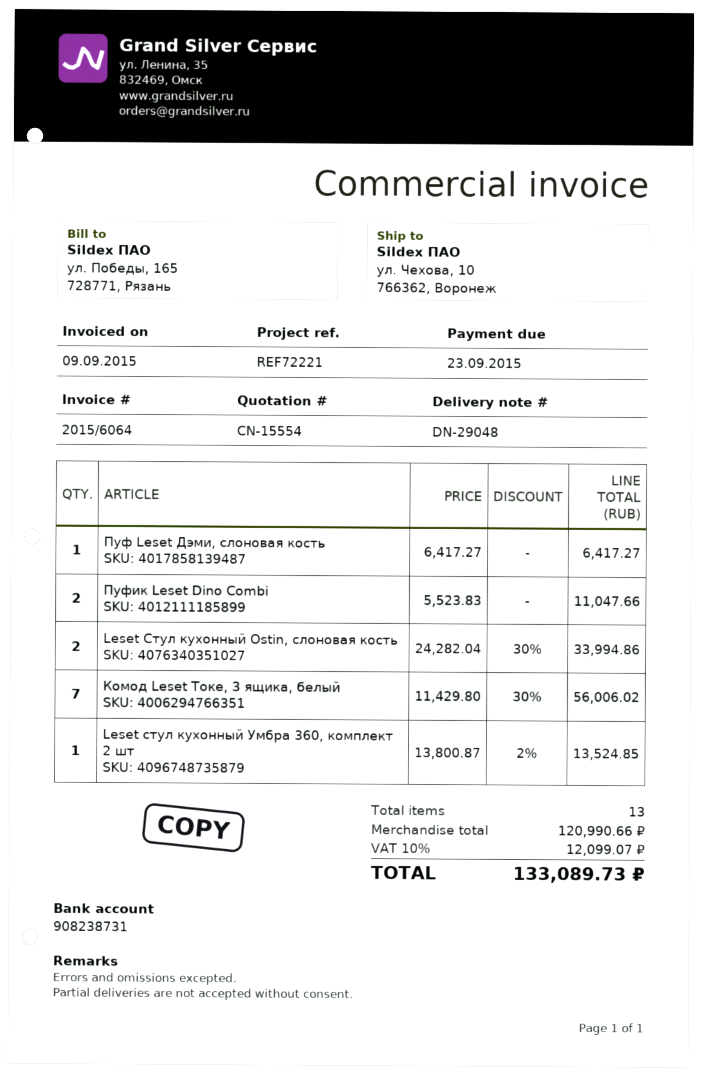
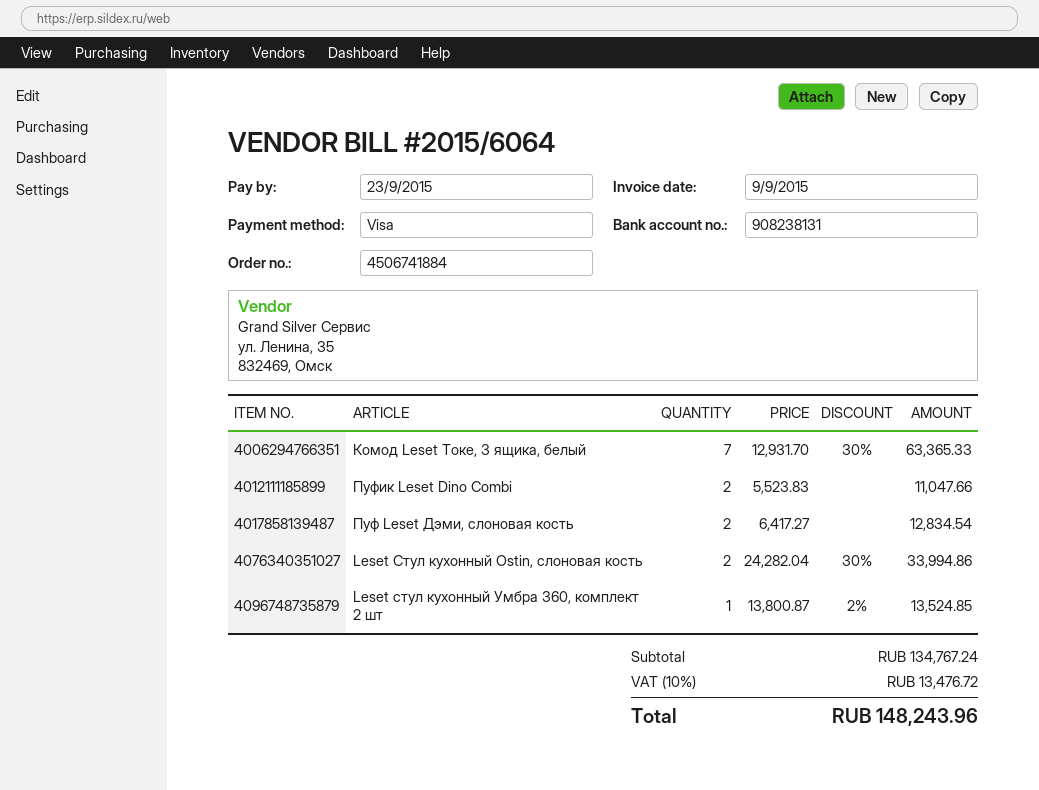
bank account: 908238731 -> 908238131
Пуф Leset Дэми, слоновая кость: 1 x 6417.27 = 6417.27 -> 2 x 6417.27 = 12834.54
Комод Leset Токе, 3 ящика, белый: 7 x 11429.80 - 30% = 56006.02 -> 7 x 12931.70 - 30% = 63365.33
subtotal: 120990.66 -> 134767.24
tax: 10% = 12099.07 -> 10% = 13476.72
total: 133089.73 -> 148243.96

